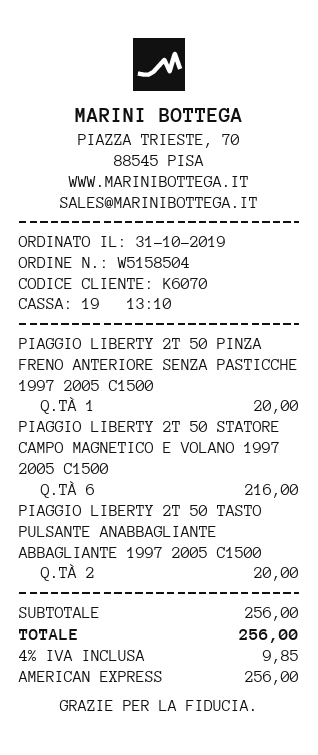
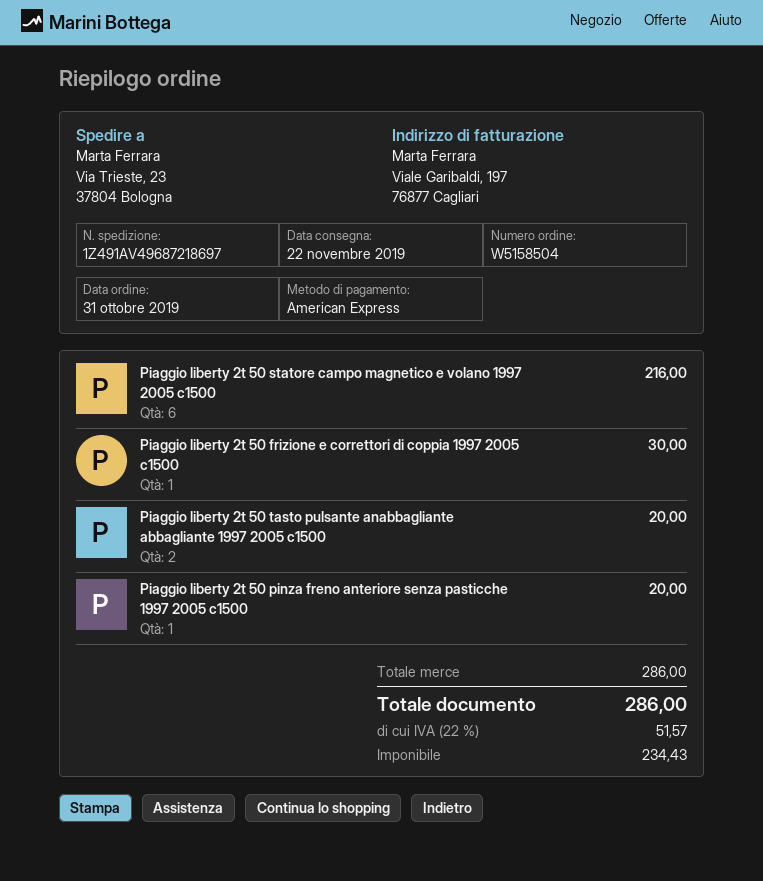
Piaggio liberty 2t 50 frizione e correttori di coppia 1997 2005 c1500: none -> 1 for 30.00
subtotal: 256.00 -> 286.00
tax: 4% = 9.85 -> 22% = 51.57
total: 256.00 -> 286.00

